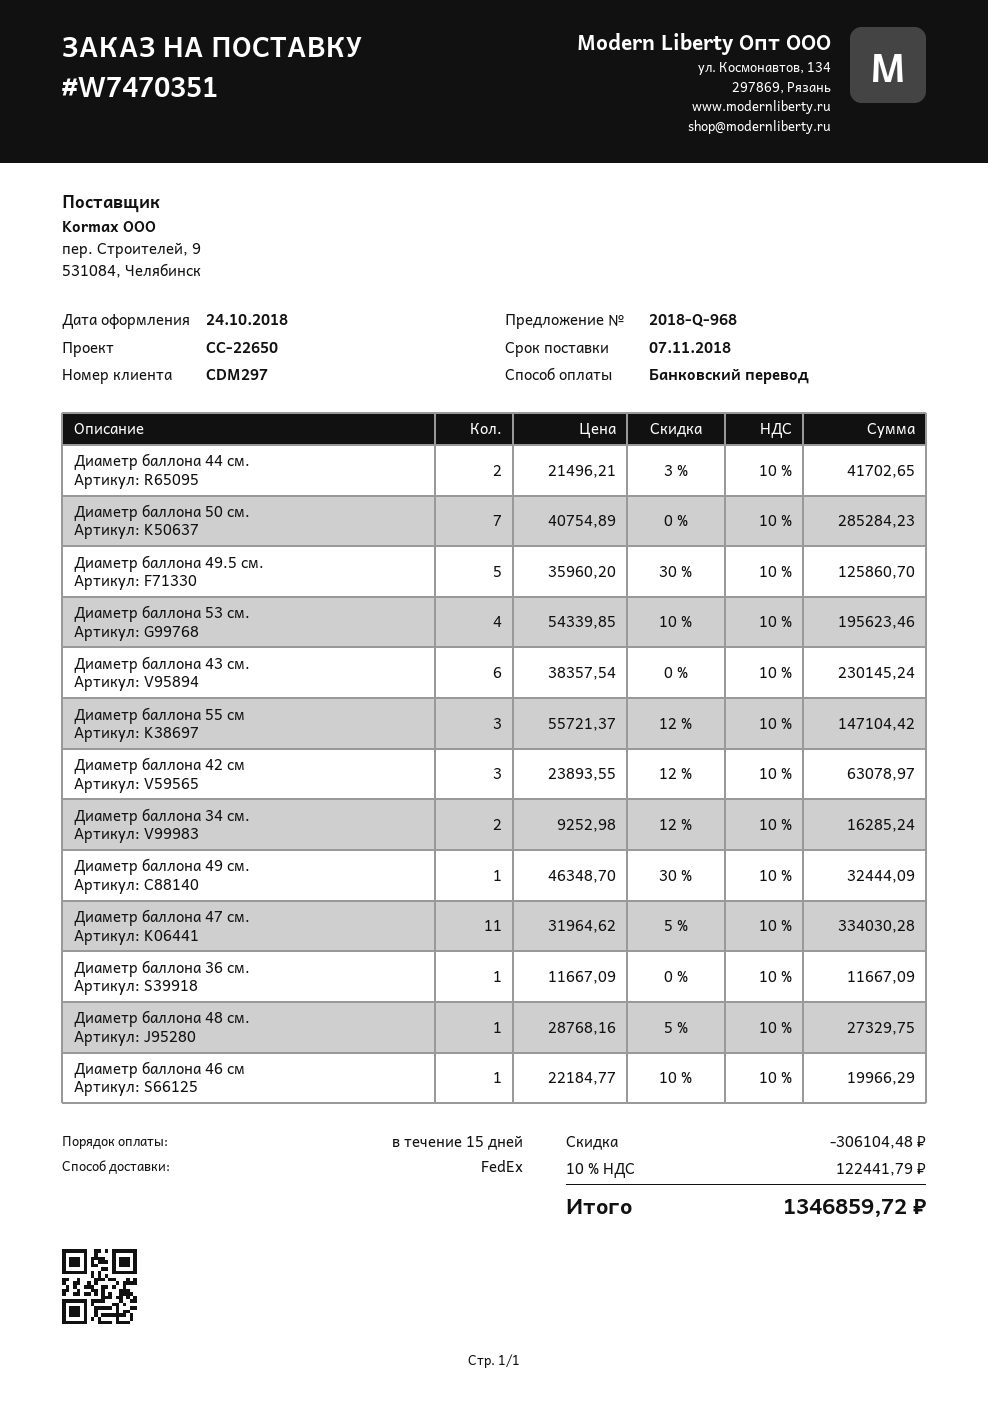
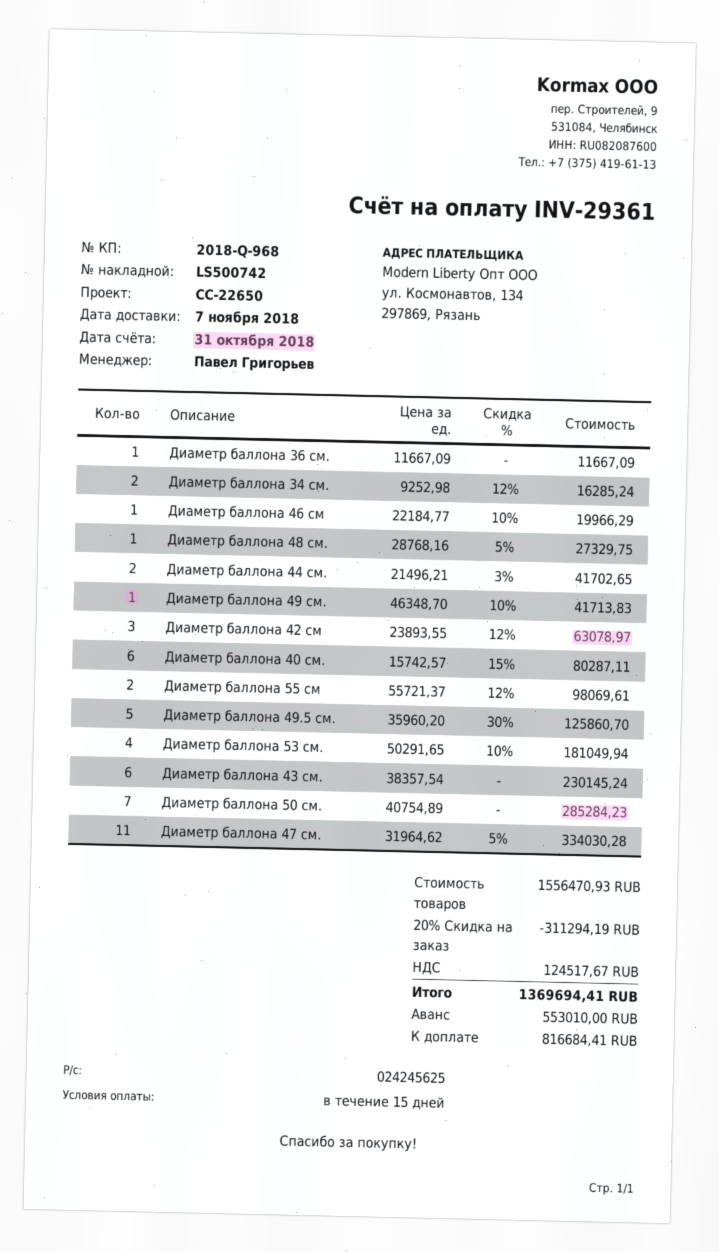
Диаметр баллона 53 см.: 4 x 54339.85 - 10% = 195623.46 -> 4 x 50291.65 - 10% = 181049.94
Диаметр баллона 55 см: 3 x 55721.37 - 12% = 147104.42 -> 2 x 55721.37 - 12% = 98069.61
Диаметр баллона 49 см.: 1 x 46348.70 - 30% = 32444.09 -> 1 x 46348.70 - 10% = 41713.83
Диаметр баллона 40 см.: none -> 6 x 15742.57 - 15% = 80287.11
discount: 306104.48 -> 311294.19
tax: 122441.79 -> 124517.67
total: 1346859.72 -> 1369694.41

